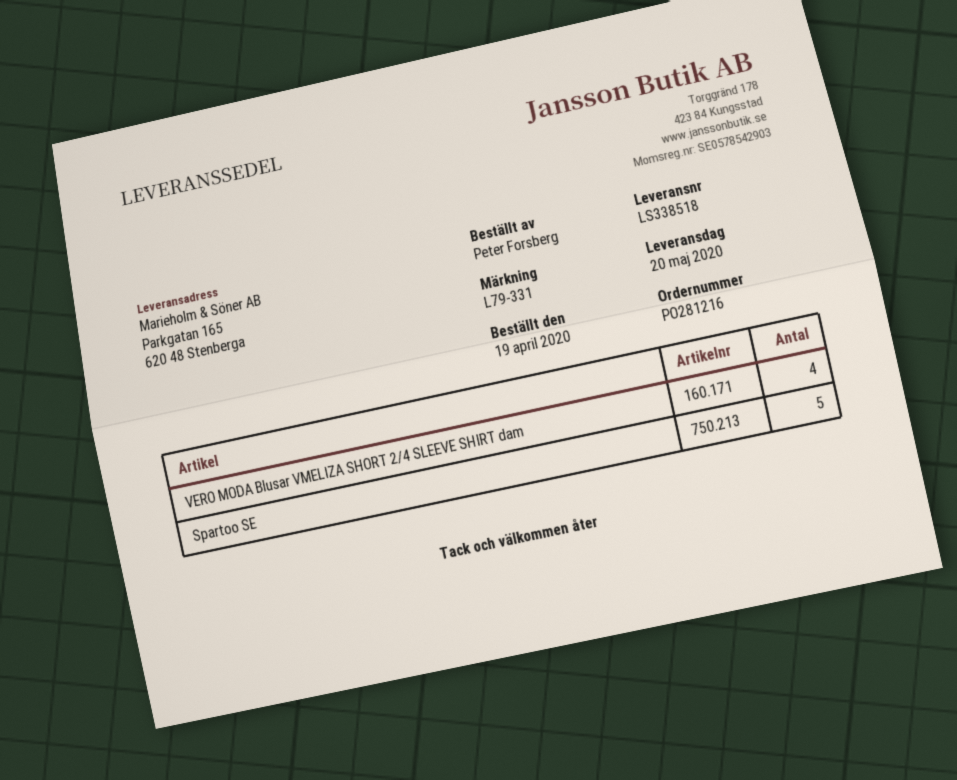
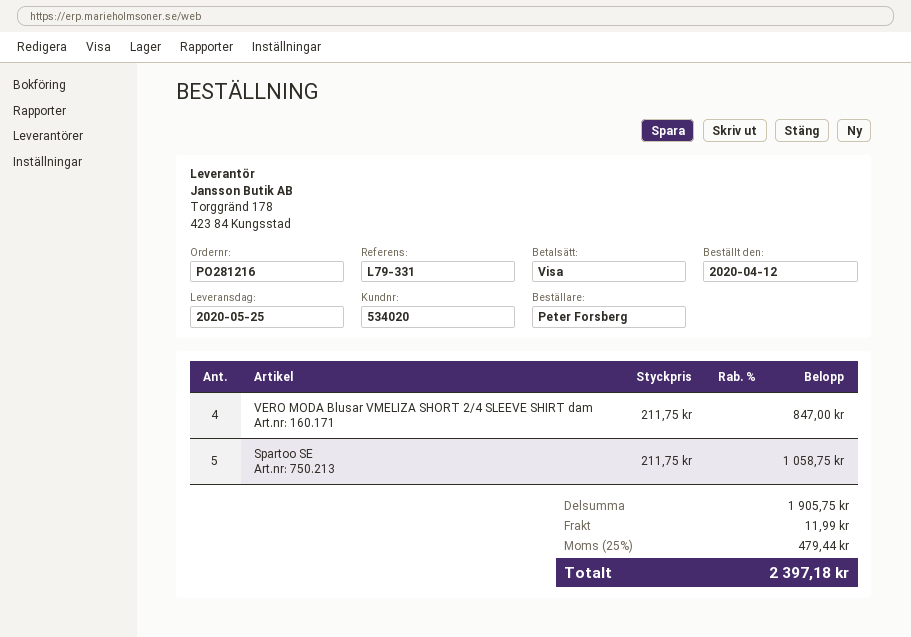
order date: 2020-04-19 -> 2020-04-12
delivery date: 2020-05-20 -> 2020-05-25

